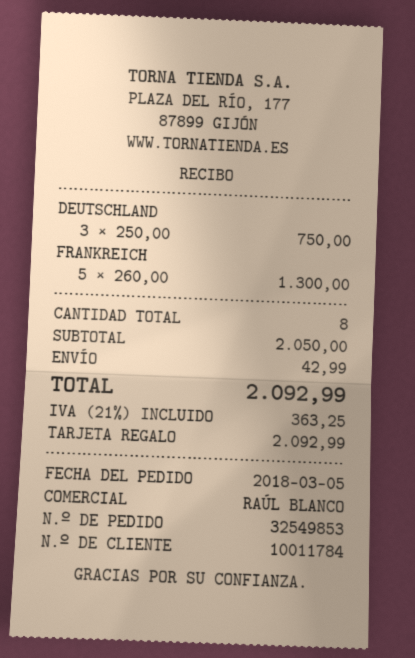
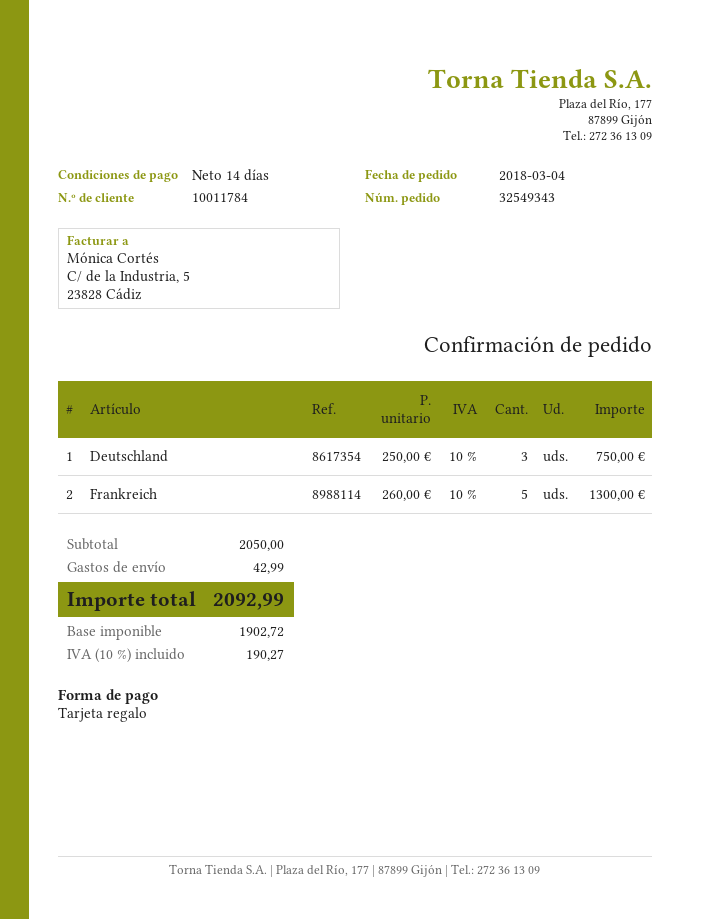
order number: 32549853 -> 32549343
order date: 2018-03-05 -> 2018-03-04
tax: 21% = 363.25 -> 10% = 190.27

